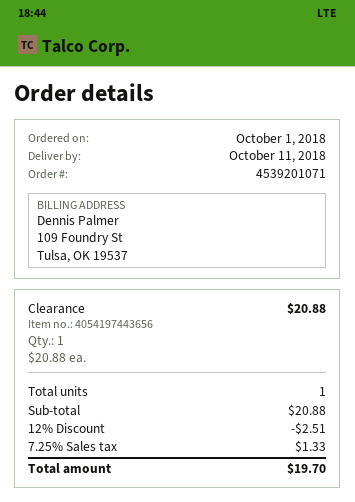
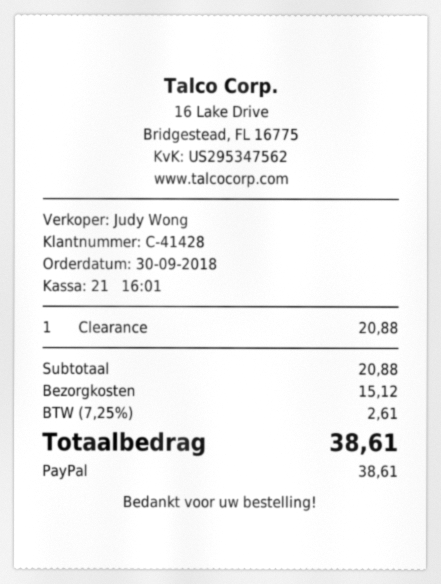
order date: 2018-10-01 -> 2018-09-30
discount: 12% = 2.51 -> none
shipping: none -> 15.12
tax: 7.25% = 1.33 -> 7.25% = 2.61
total: 19.70 -> 38.61

